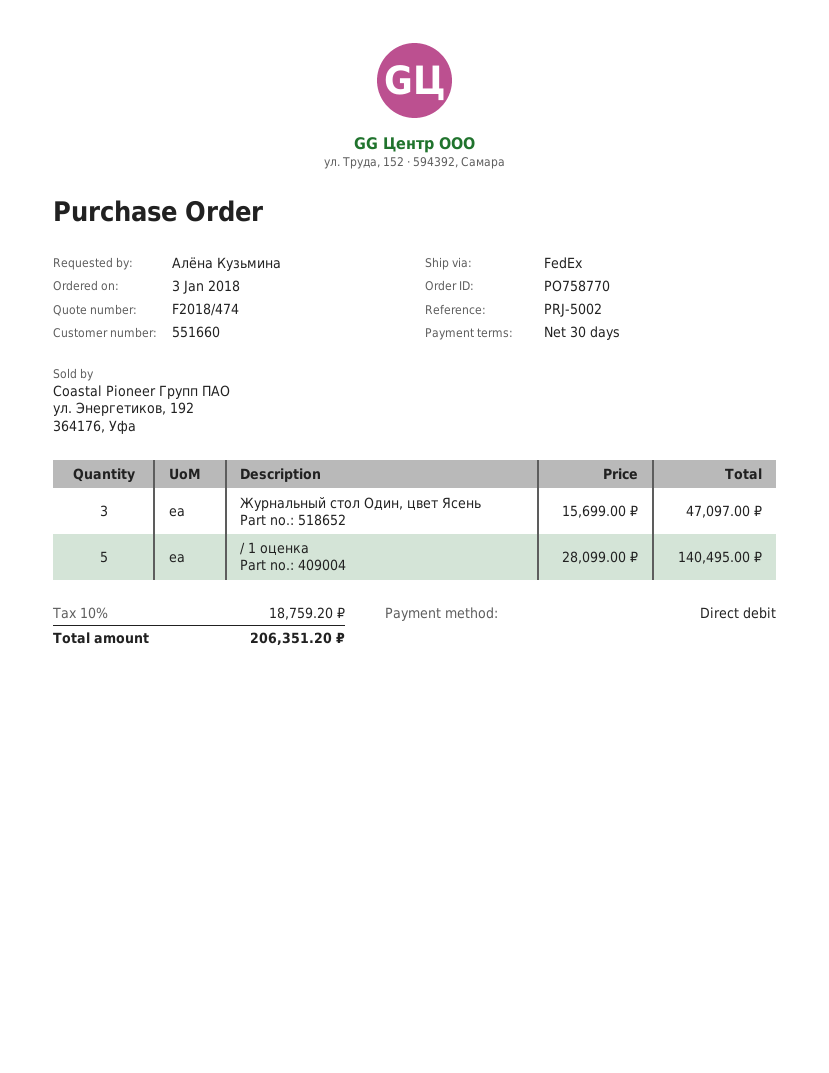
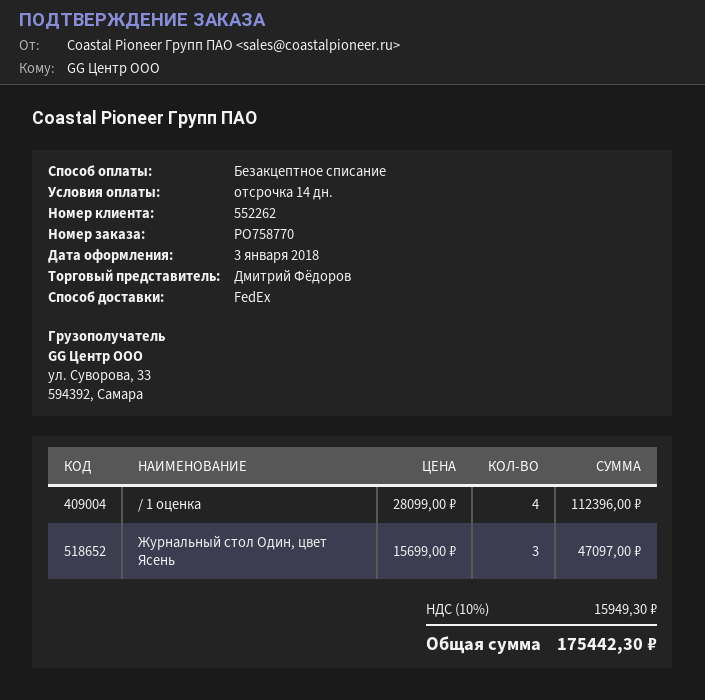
payment terms: 30 days -> 14 days
customer number: 551660 -> 552262
/ 1 оценка: 5 x 28099.00 = 140495.00 -> 4 x 28099.00 = 112396.00
tax: 10% = 18759.20 -> 10% = 15949.30
total: 206351.20 -> 175442.30

